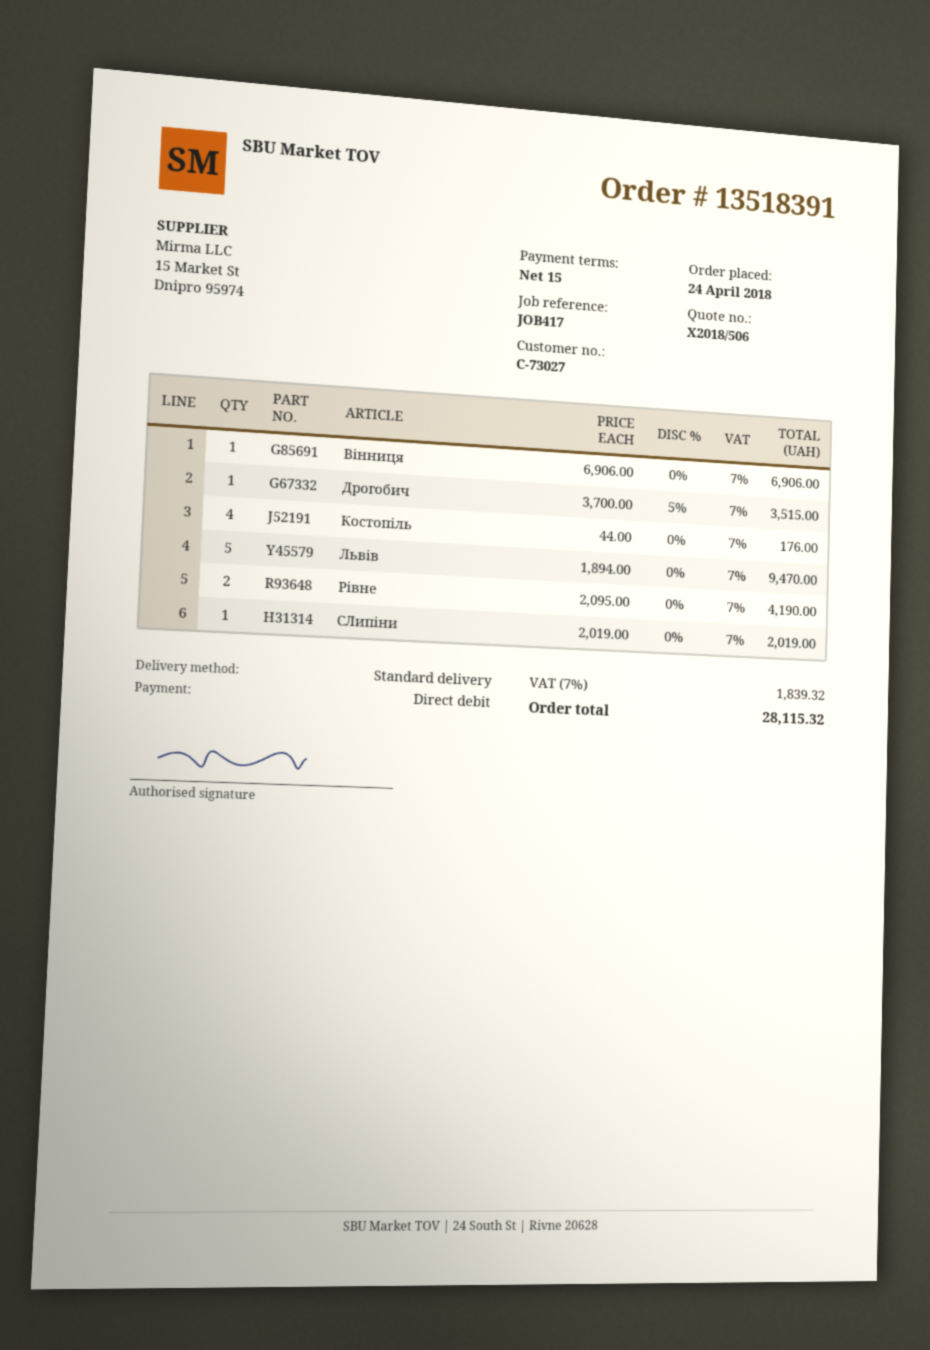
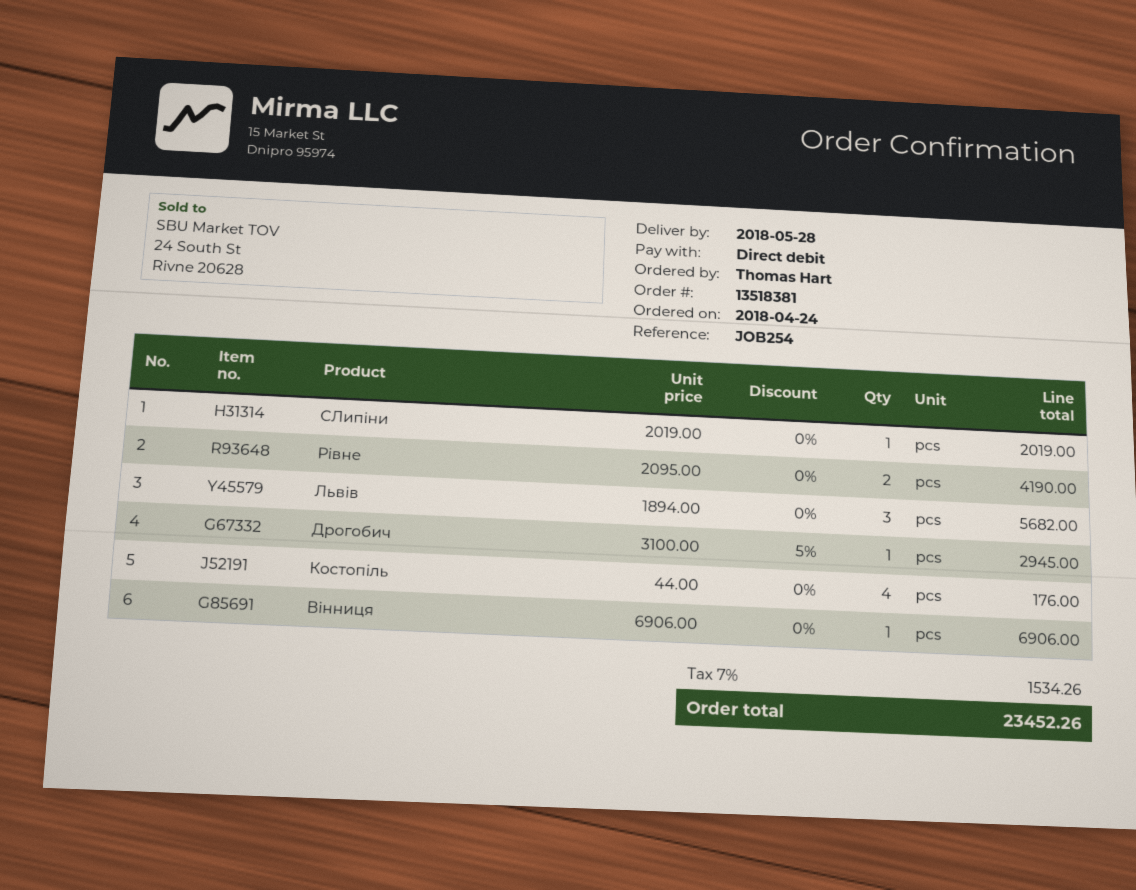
order number: 13518391 -> 13518381
reference: JOB417 -> JOB254
Дрогобич: 1 x 3700.00 - 5% = 3515.00 -> 1 x 3100.00 - 5% = 2945.00
Львів: 5 x 1894.00 = 9470.00 -> 3 x 1894.00 = 5682.00
tax: 7% = 1839.32 -> 7% = 1534.26
total: 28115.32 -> 23452.26

